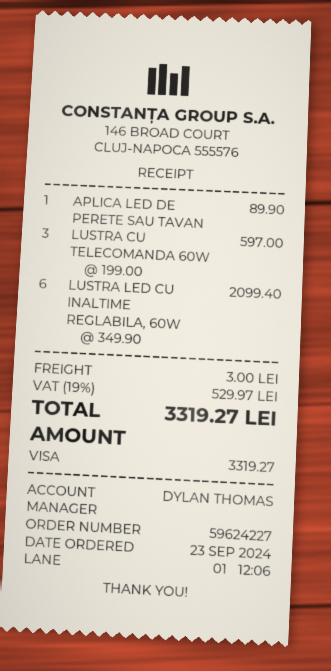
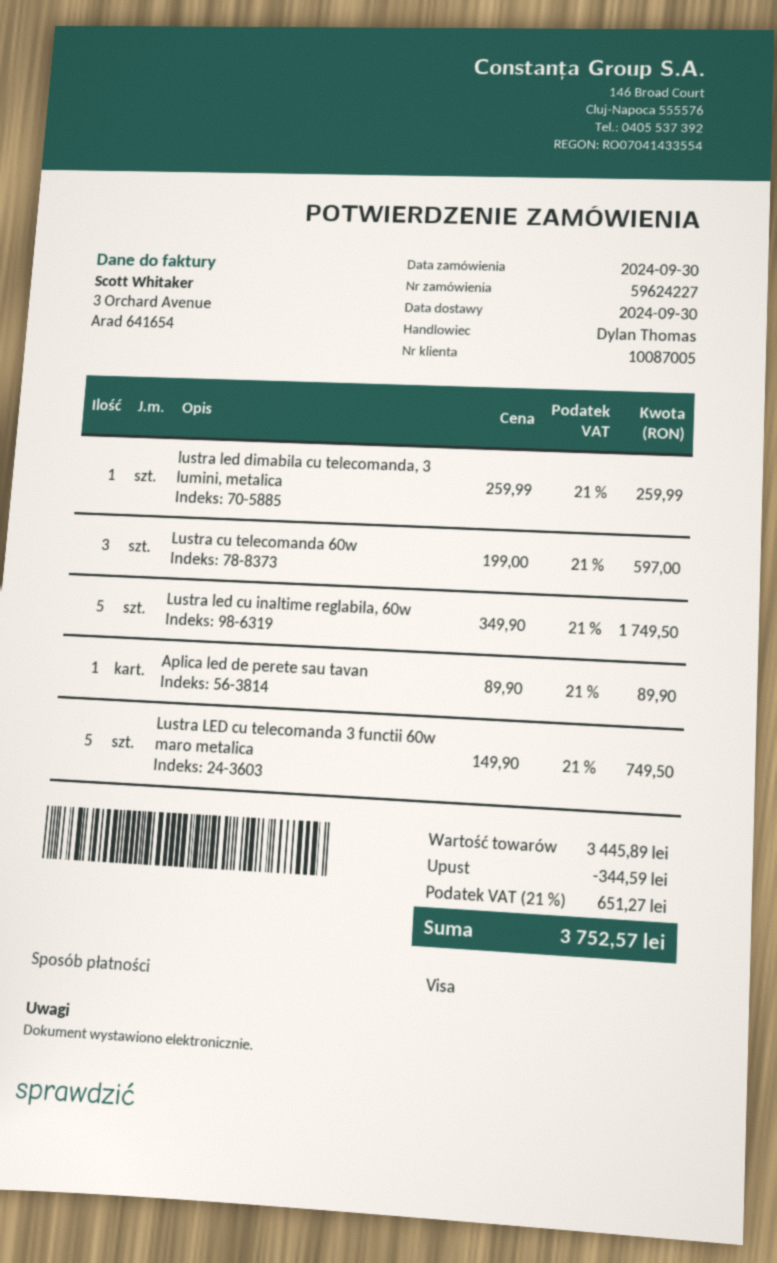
order date: 2024-09-23 -> 2024-09-30
LUSTRA LED CU INALTIME REGLABILA, 60W: 6 x 349.90 = 2099.40 -> 5 x 349.90 = 1749.50
lustra led dimabila cu telecomanda, 3 lumini, metalica: none -> 1 x 259.99 = 259.99
Lustra LED cu telecomanda 3 functii 60w maro metalica: none -> 5 x 149.90 = 749.50
discount: none -> 344.59
shipping: 3.00 -> none
tax: 19% = 529.97 -> 21% = 651.27
total: 3319.27 -> 3752.57

